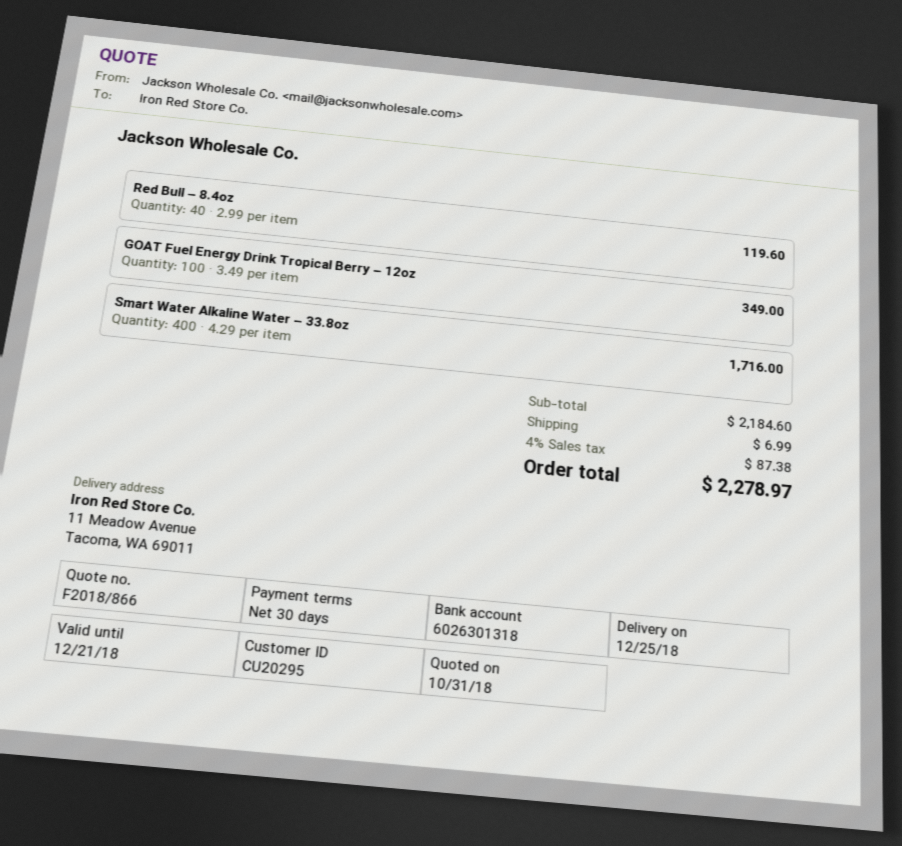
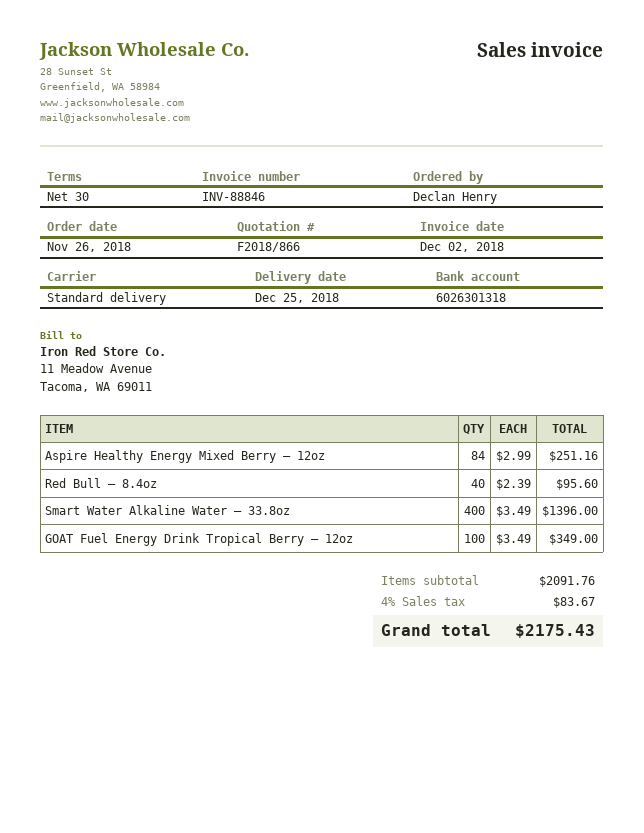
Red Bull – 8.4oz: 40 x 2.99 = 119.60 -> 40 x 2.39 = 95.60
Smart Water Alkaline Water – 33.8oz: 400 x 4.29 = 1716.00 -> 400 x 3.49 = 1396.00
Aspire Healthy Energy Mixed Berry – 12oz: none -> 84 x 2.99 = 251.16
subtotal: 2184.60 -> 2091.76
shipping: 6.99 -> none
tax: 4% = 87.38 -> 4% = 83.67
total: 2278.97 -> 2175.43

